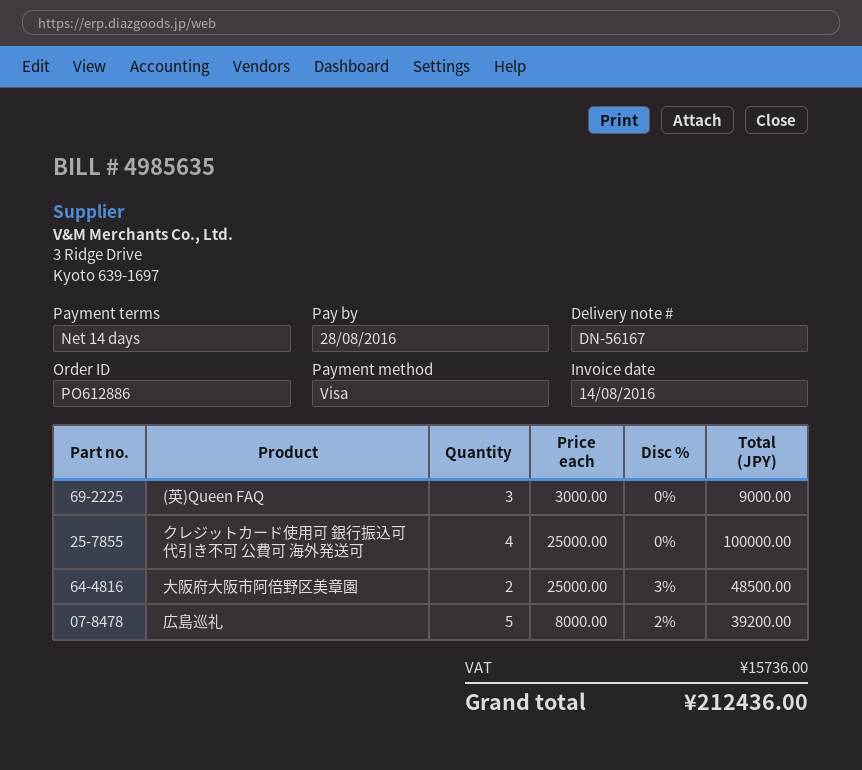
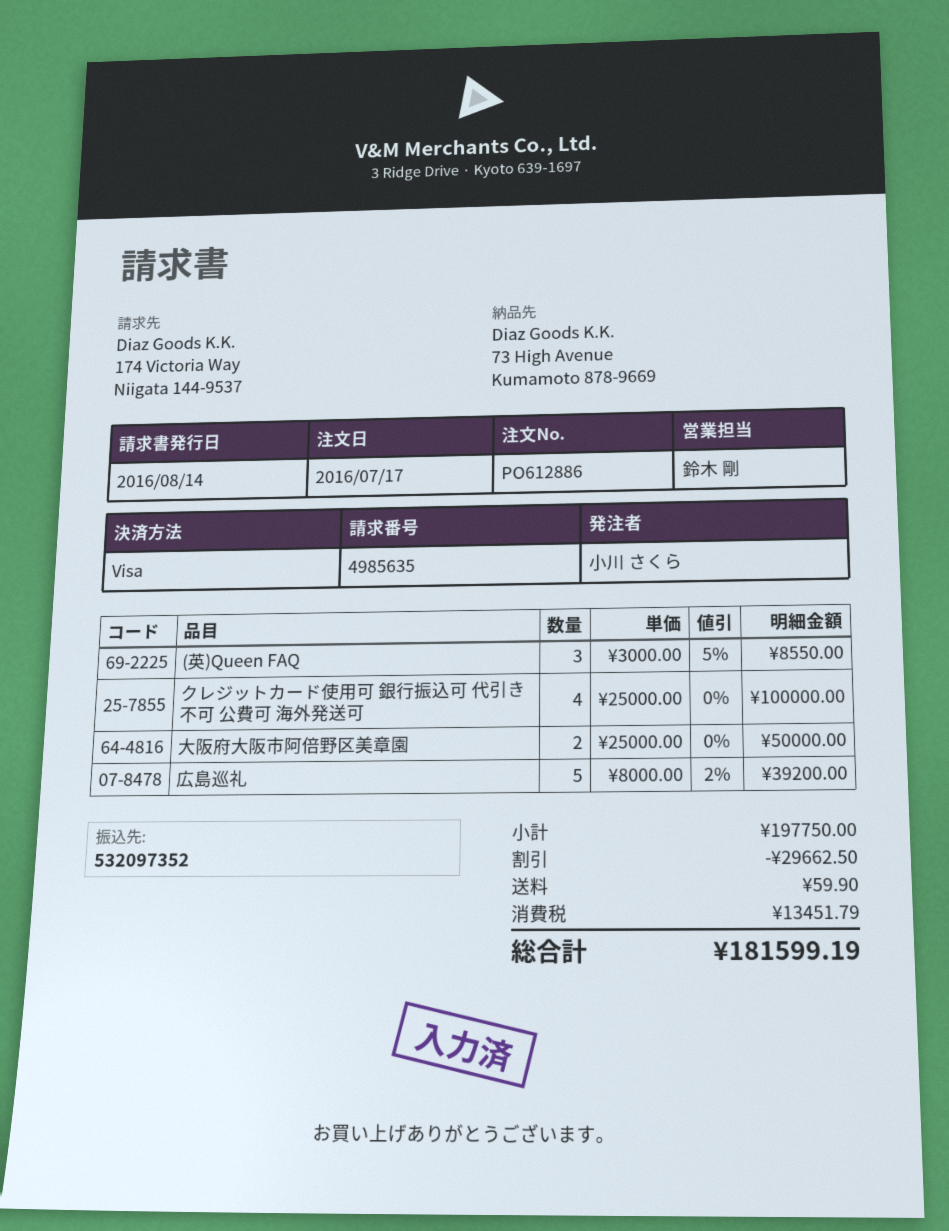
(英)Queen FAQ: 3 x 3000.00 = 9000.00 -> 3 x 3000.00 - 5% = 8550.00
大阪府大阪市阿倍野区美章園: 2 x 25000.00 - 3% = 48500.00 -> 2 x 25000.00 = 50000.00
discount: none -> 29662.50
shipping: none -> 59.90
tax: 15736.00 -> 13451.79
total: 212436.00 -> 181599.19

